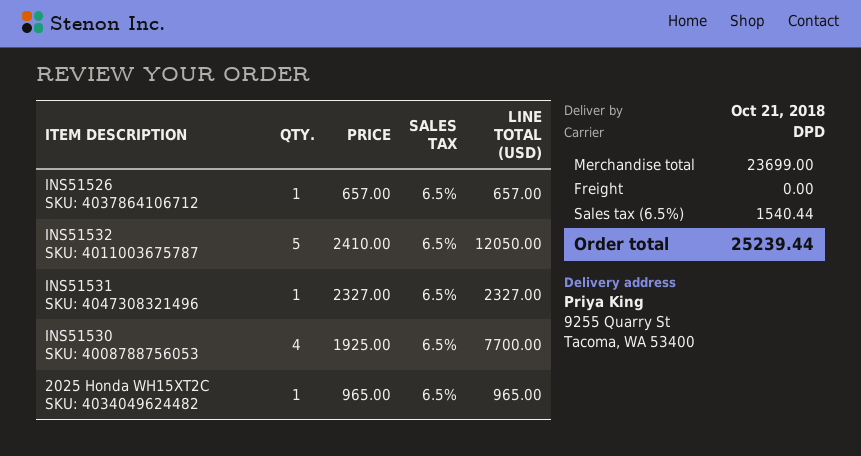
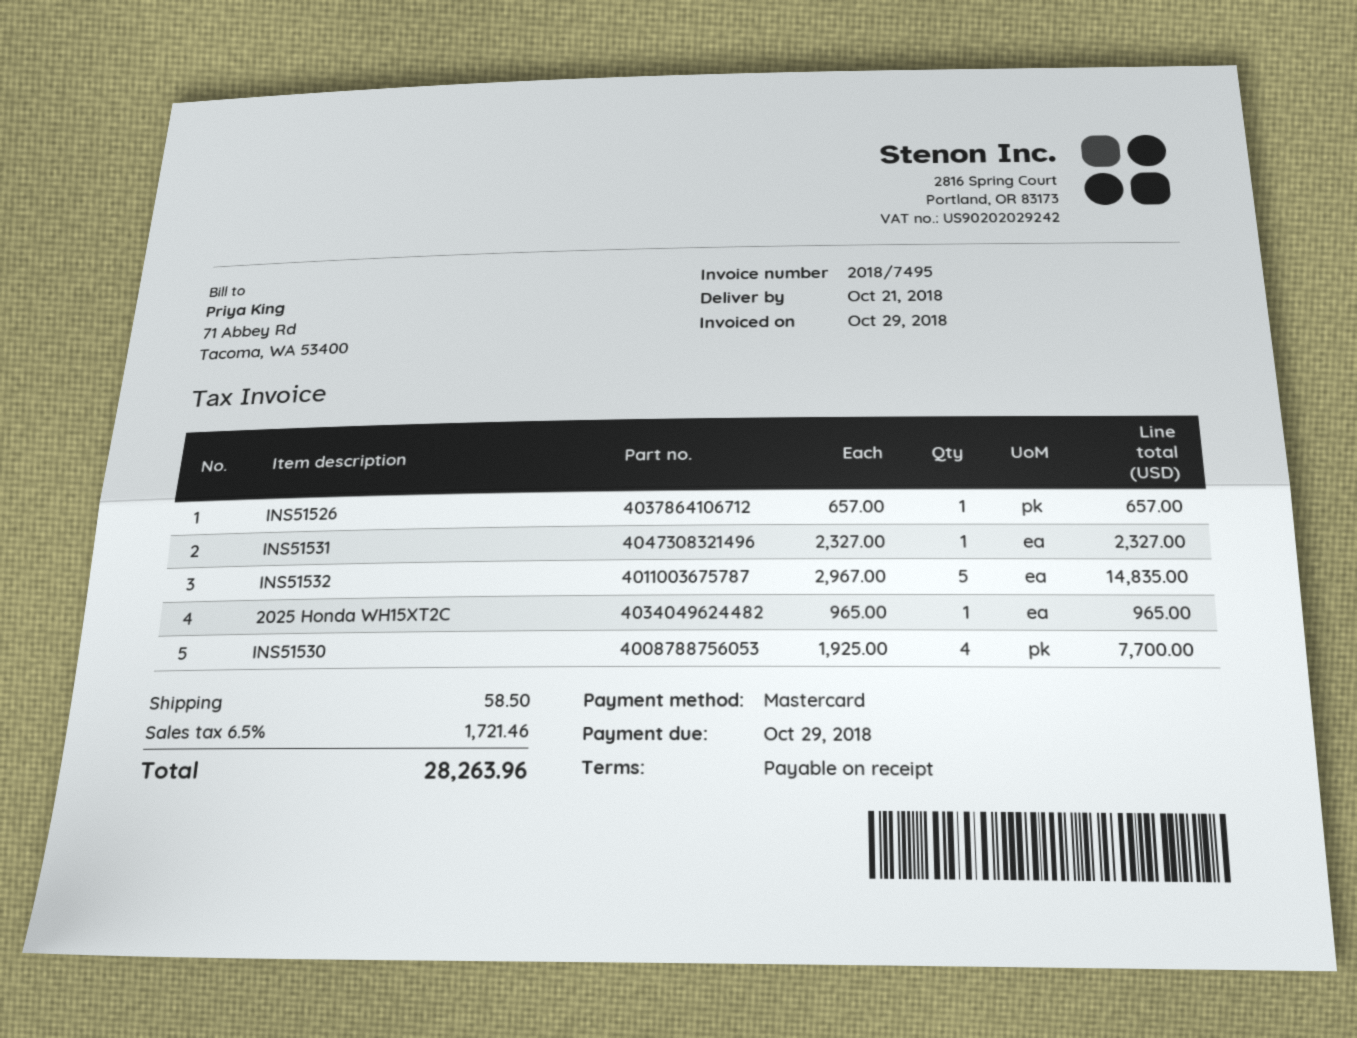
INS51532: 5 x 2410.00 = 12050.00 -> 5 x 2967.00 = 14835.00
shipping: 0.00 -> 58.50
tax: 6.5% = 1540.44 -> 6.5% = 1721.46
total: 25239.44 -> 28263.96

